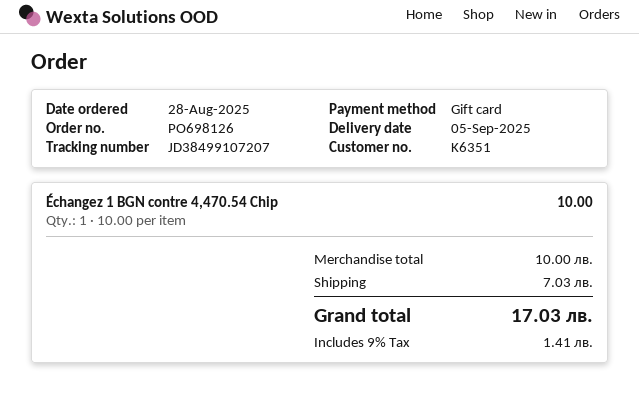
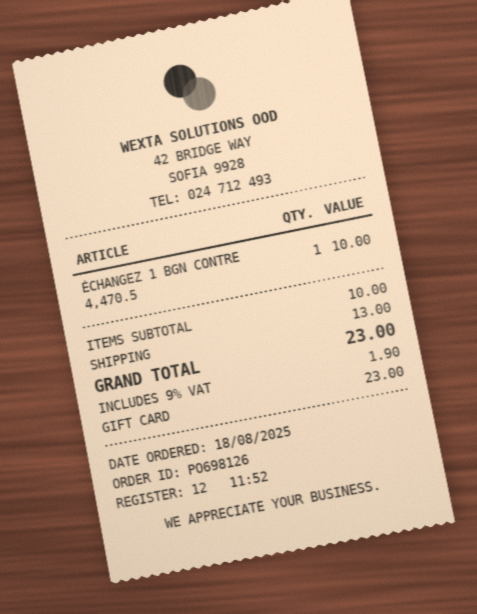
order date: 2025-08-28 -> 2025-08-18
shipping: 7.03 -> 13.00
tax: 9% = 1.41 -> 9% = 1.90
total: 17.03 -> 23.00

